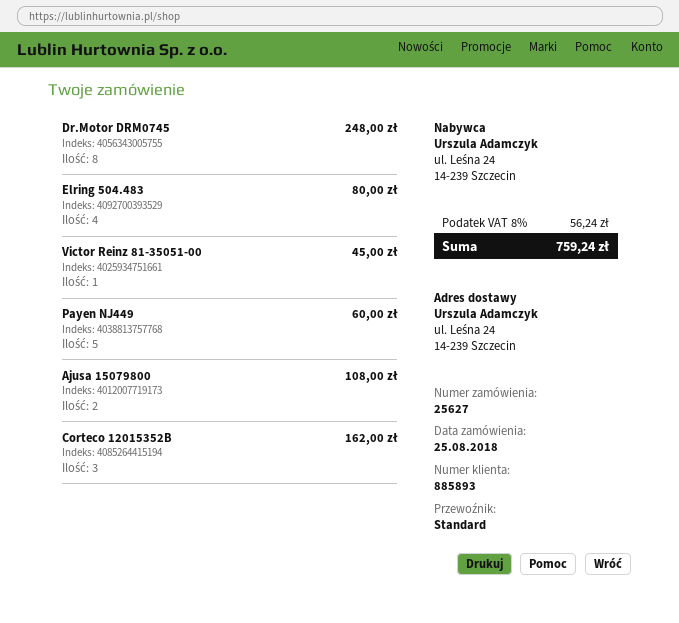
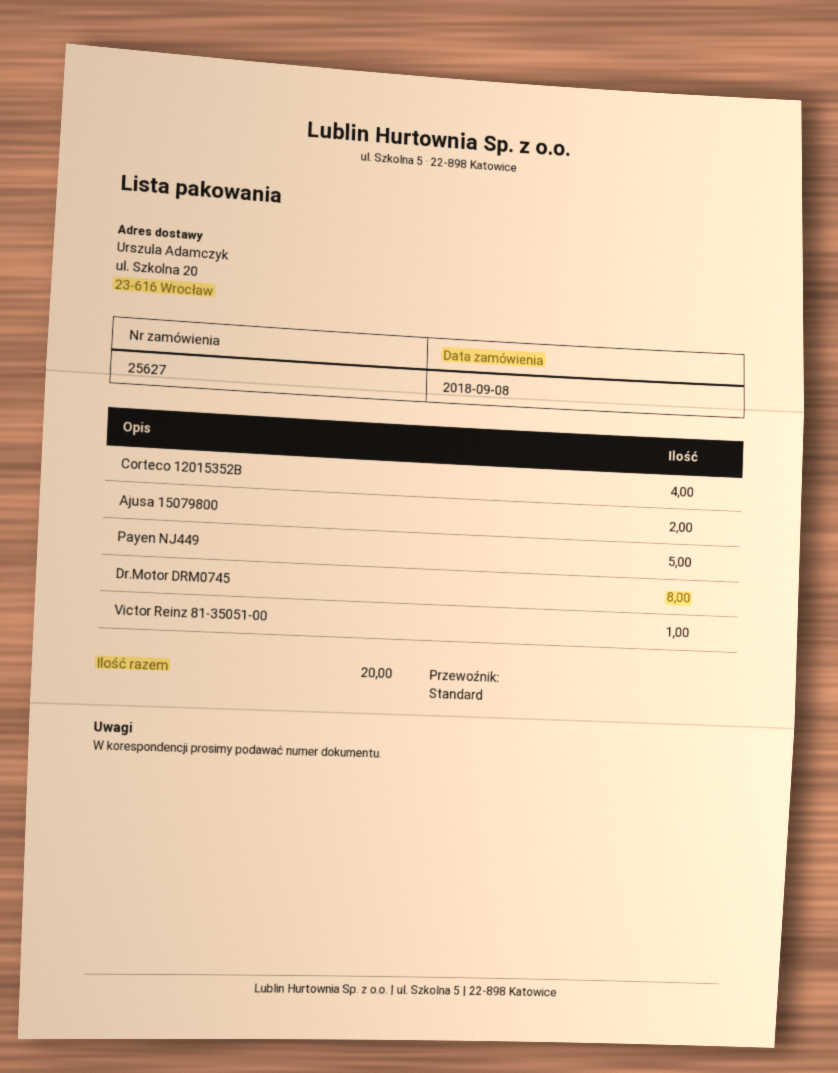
order date: 2018-08-25 -> 2018-09-08
ship to: ul. Leśna 24, 14-239 Szczecin -> ul. Szkolna 20, 23-616 Wrocław
Elring 504.483: 4 -> none
Corteco 12015352B: 3 -> 4

